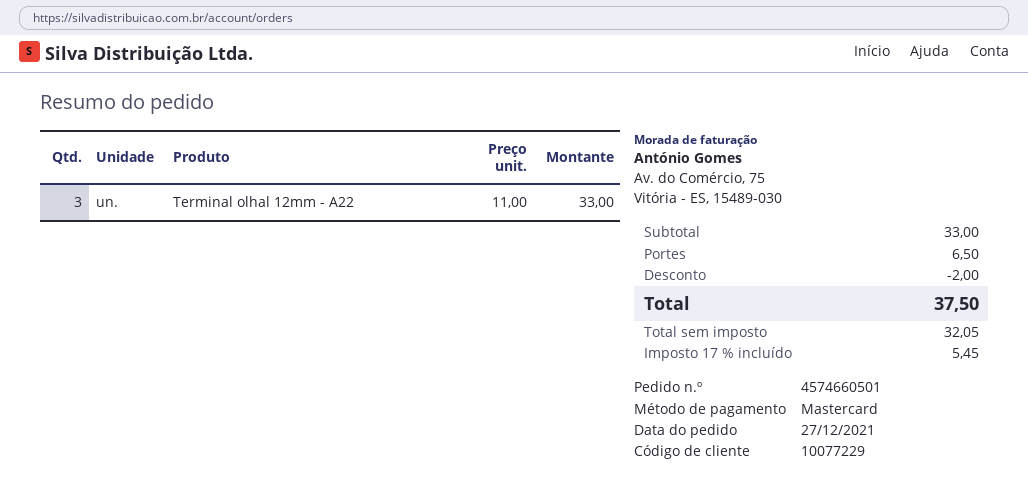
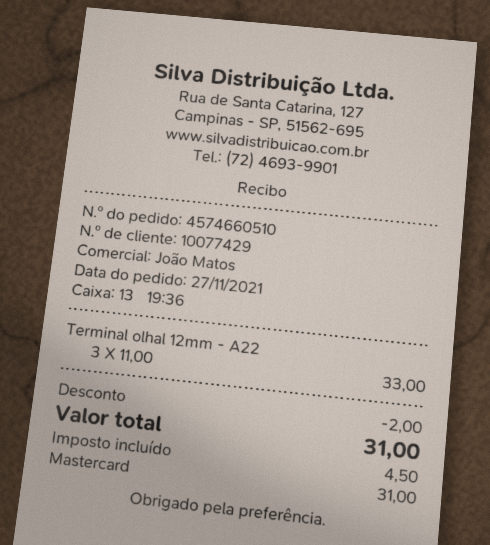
order number: 4574660501 -> 4574660510
order date: 2021-12-27 -> 2021-11-27
customer number: 10077229 -> 10077429
shipping: 6.50 -> none
tax: 5.45 -> 4.50
total: 37.50 -> 31.00

